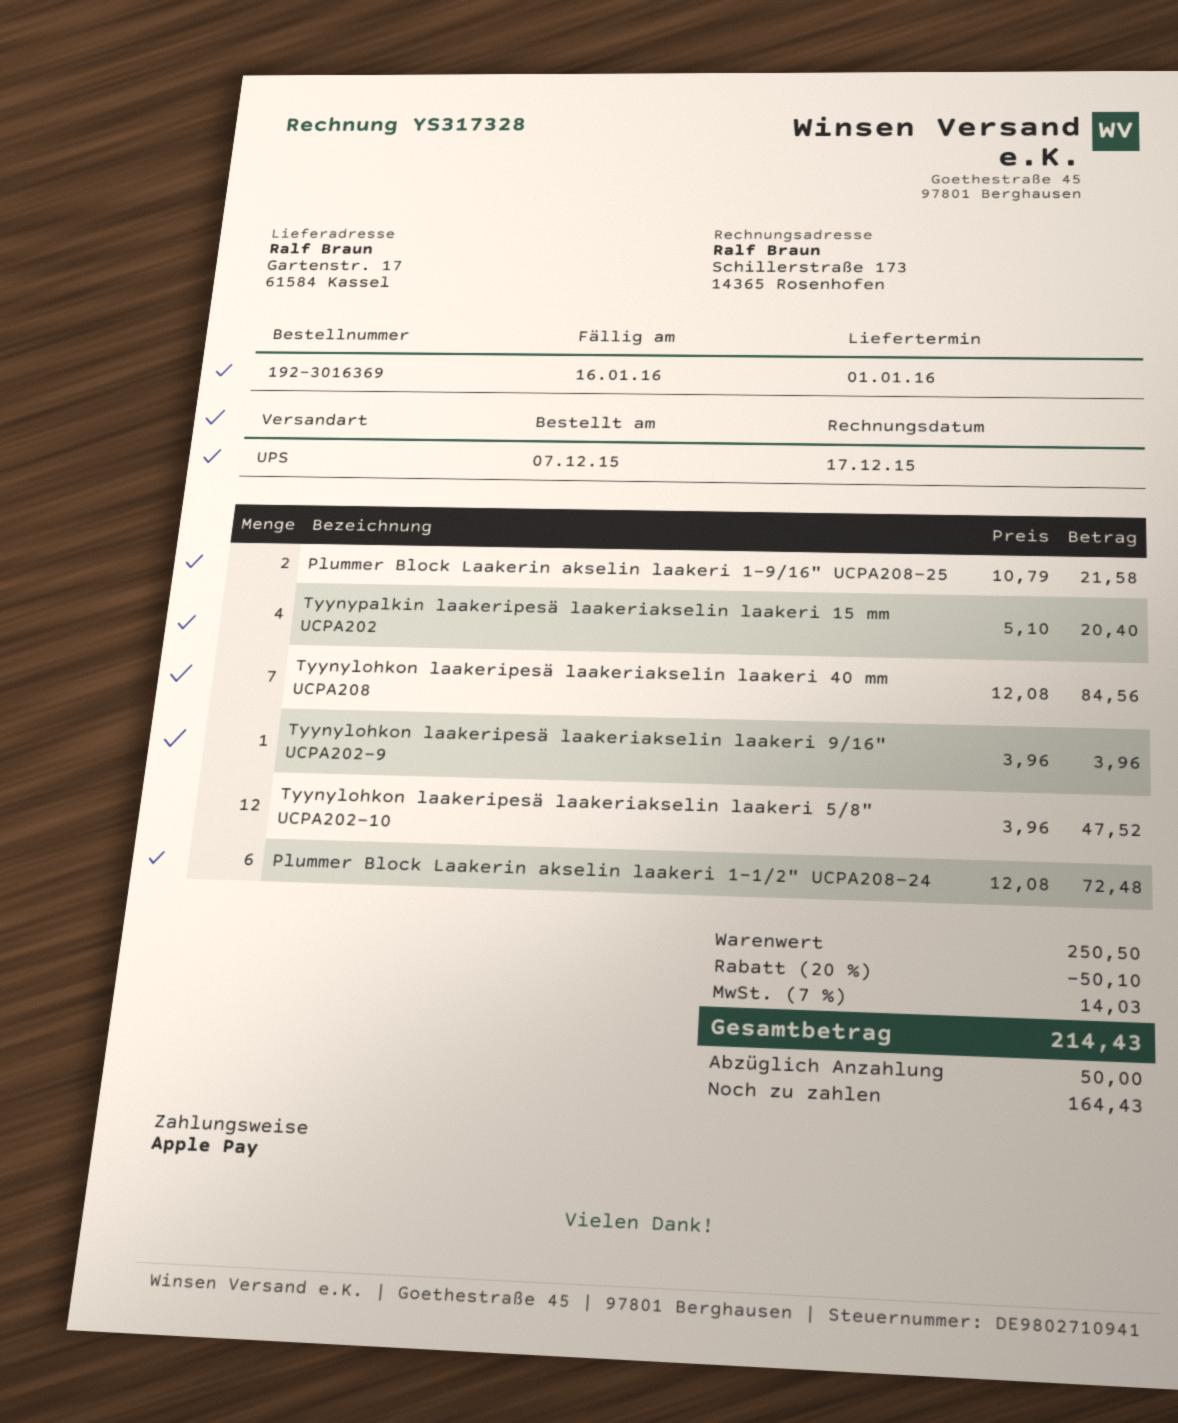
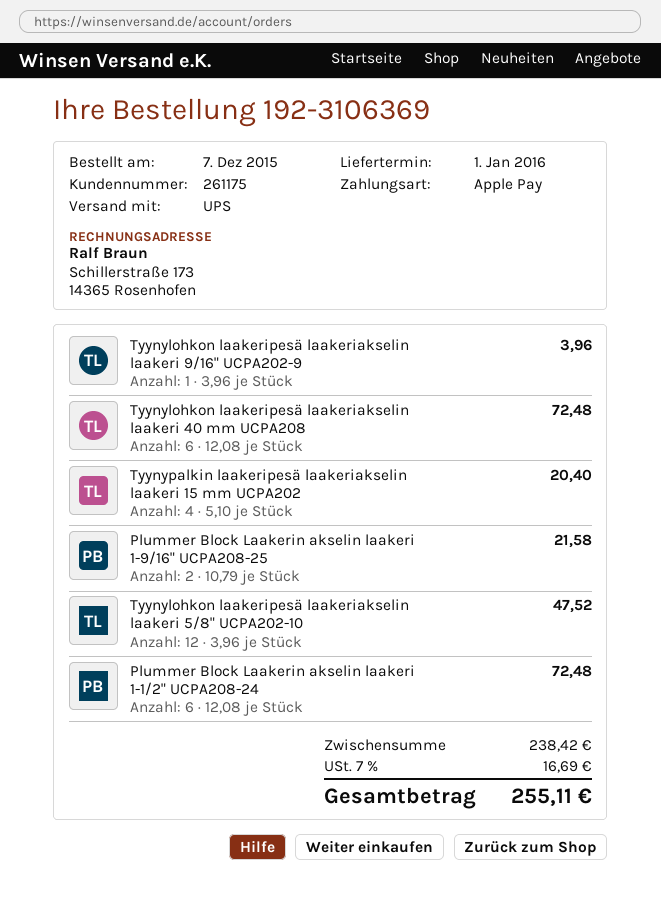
order number: 192-3016369 -> 192-3106369
Tyynylohkon laakeripesä laakeriakselin laakeri 40 mm UCPA208: 7 x 12.08 = 84.56 -> 6 x 12.08 = 72.48
subtotal: 250.50 -> 238.42
discount: 20% = 50.10 -> none
tax: 7% = 14.03 -> 7% = 16.69
total: 214.43 -> 255.11

